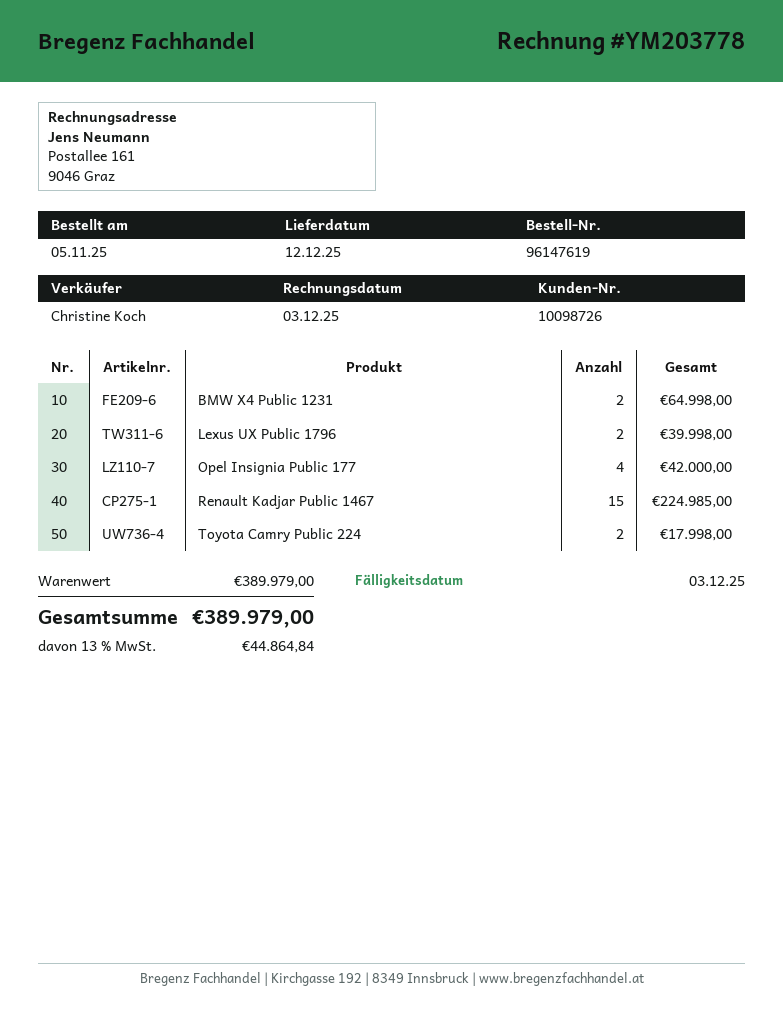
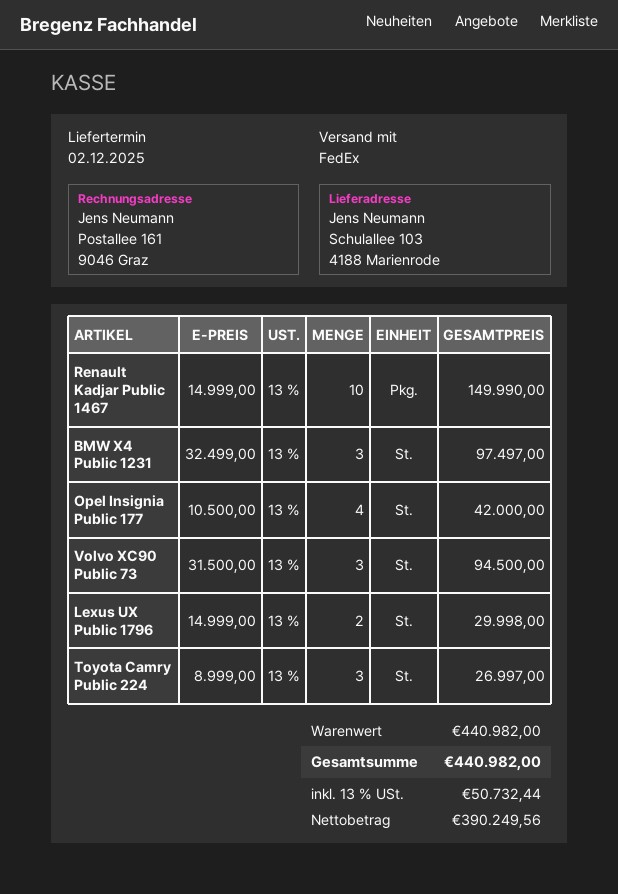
delivery date: 2025-12-12 -> 2025-12-02
BMW X4 Public 1231: 2 for 64998.00 -> 3 for 97497.00
Lexus UX Public 1796: 2 for 39998.00 -> 2 for 29998.00
Renault Kadjar Public 1467: 15 for 224985.00 -> 10 for 149990.00
Toyota Camry Public 224: 2 for 17998.00 -> 3 for 26997.00
Volvo XC90 Public 73: none -> 3 for 94500.00
subtotal: 389979.00 -> 440982.00
tax: 13% = 44864.84 -> 13% = 50732.44
total: 389979.00 -> 440982.00

